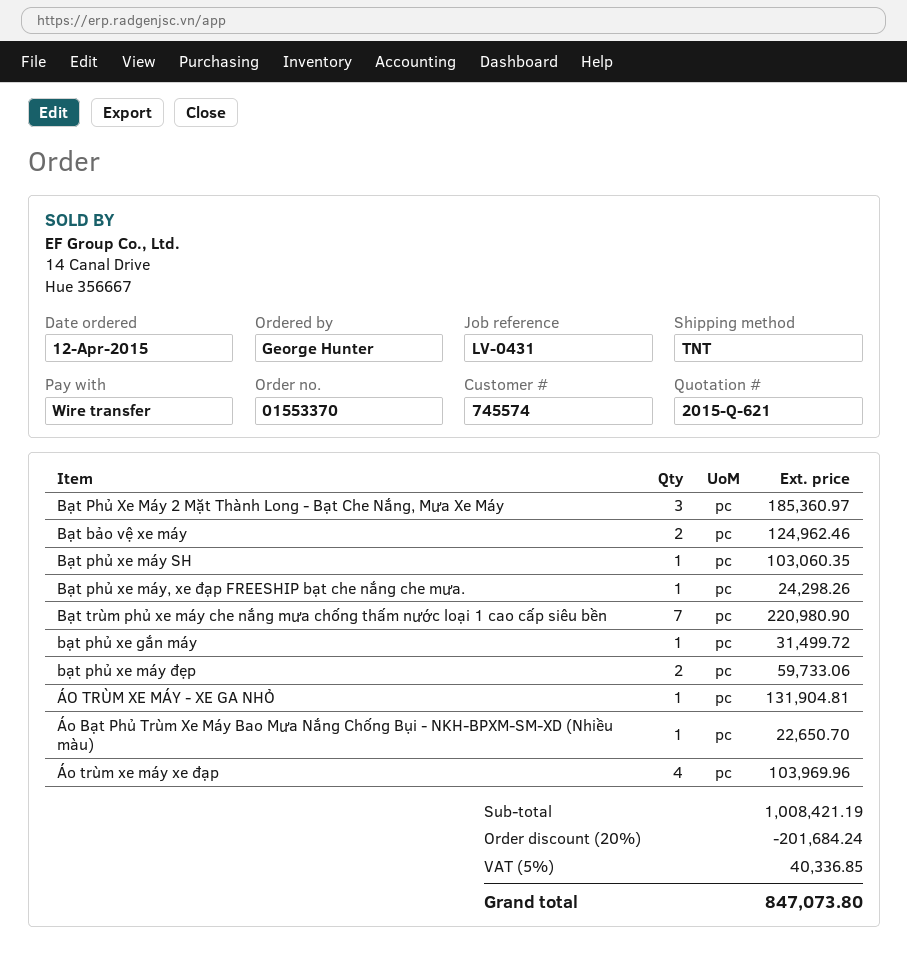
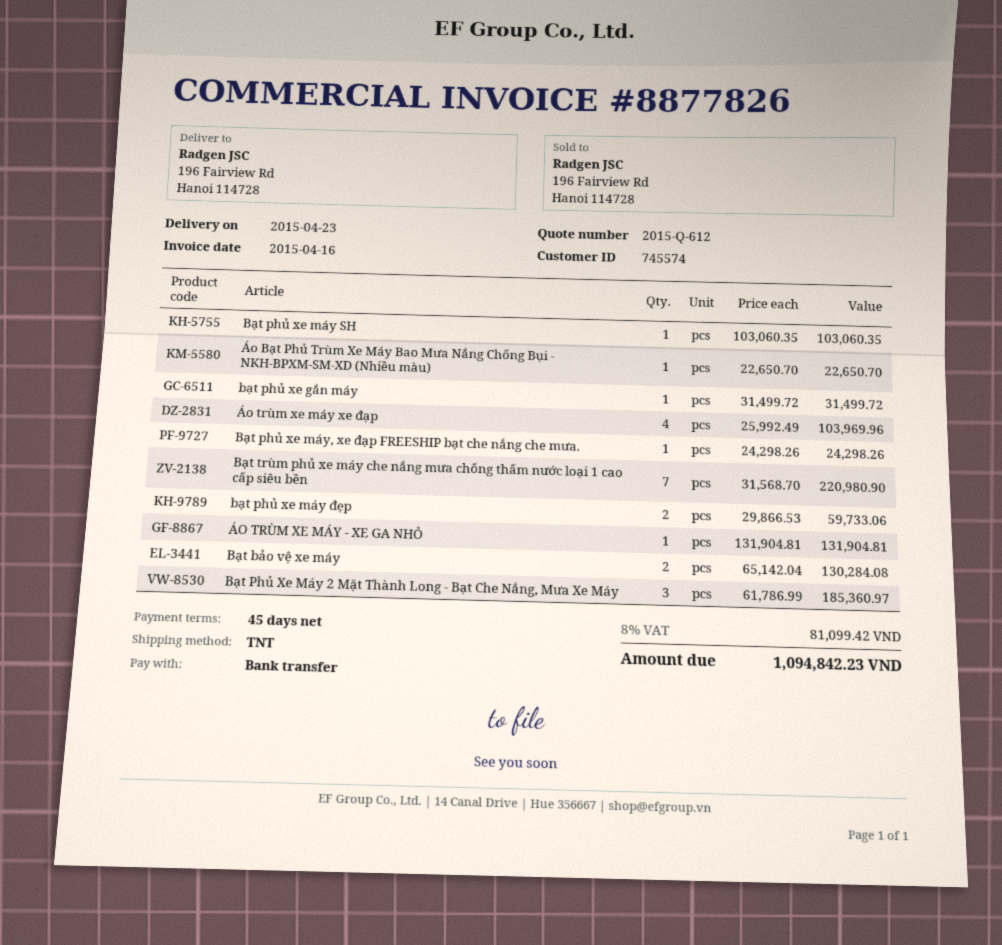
quote number: 2015-Q-621 -> 2015-Q-612
Bạt bảo vệ xe máy: 2 for 124962.46 -> 2 for 130284.08
discount: 20% = 201684.24 -> none
tax: 5% = 40336.85 -> 8% = 81099.42
total: 847073.80 -> 1094842.23

